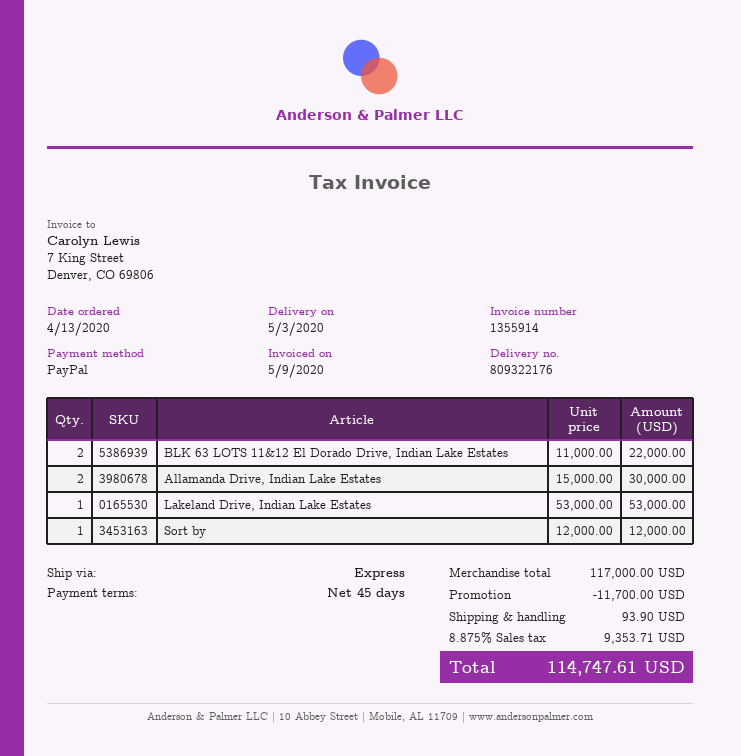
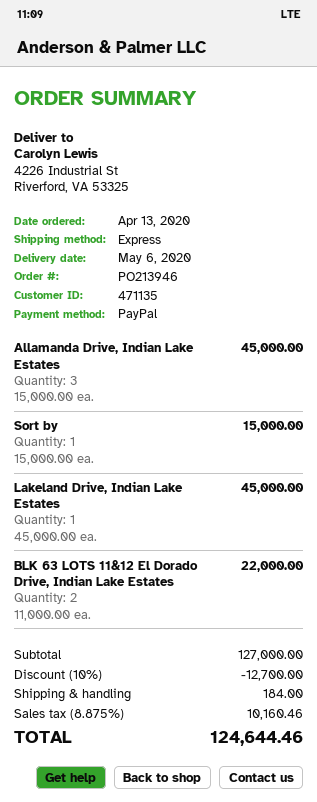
delivery date: 2020-05-03 -> 2020-05-06
Allamanda Drive, Indian Lake Estates: 2 x 15000.00 = 30000.00 -> 3 x 15000.00 = 45000.00
Lakeland Drive, Indian Lake Estates: 1 x 53000.00 = 53000.00 -> 1 x 45000.00 = 45000.00
Sort by: 1 x 12000.00 = 12000.00 -> 1 x 15000.00 = 15000.00
subtotal: 117000.00 -> 127000.00
discount: 11700.00 -> 12700.00
shipping: 93.90 -> 184.00
tax: 8.875% = 9353.71 -> 8.875% = 10160.46
total: 114747.61 -> 124644.46

